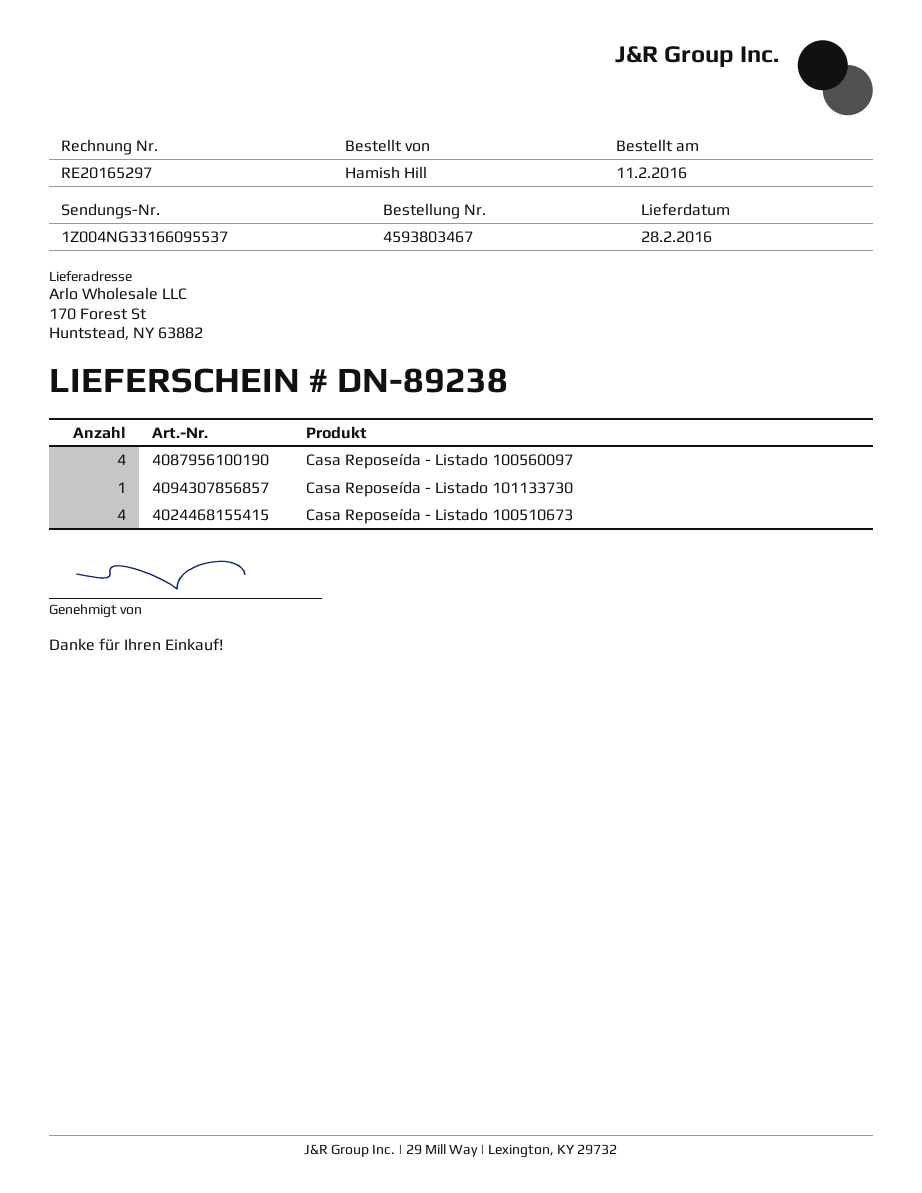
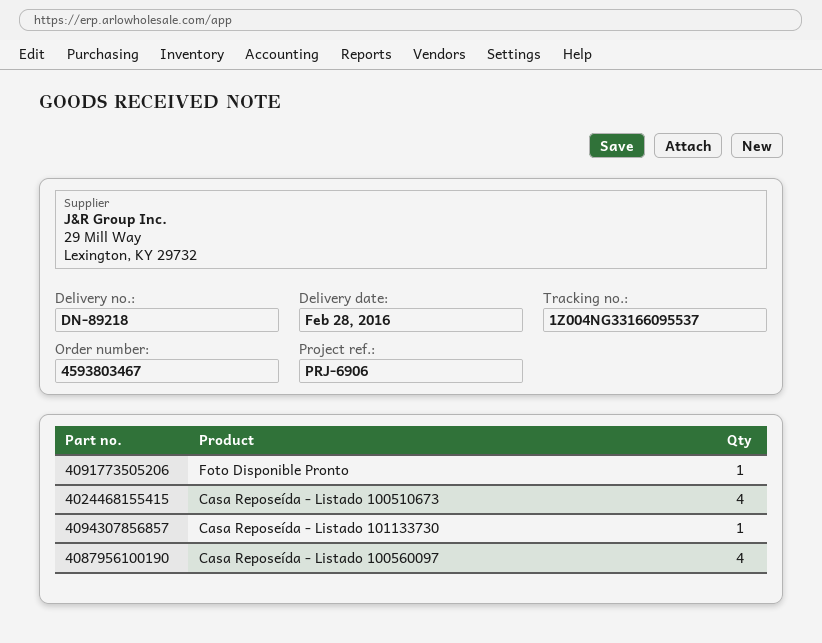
delivery note number: DN-89238 -> DN-89218
Foto Disponible Pronto: none -> 1

